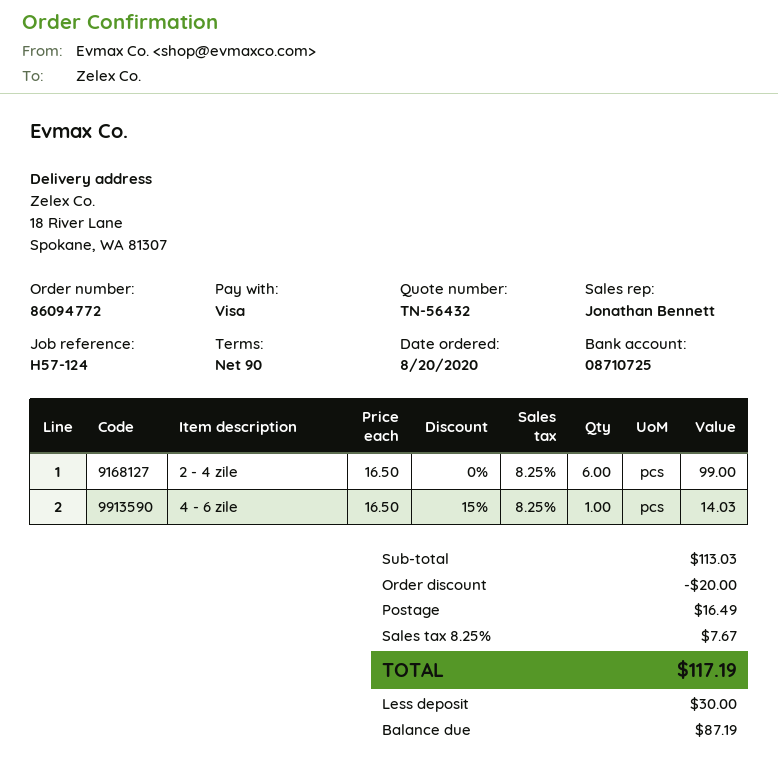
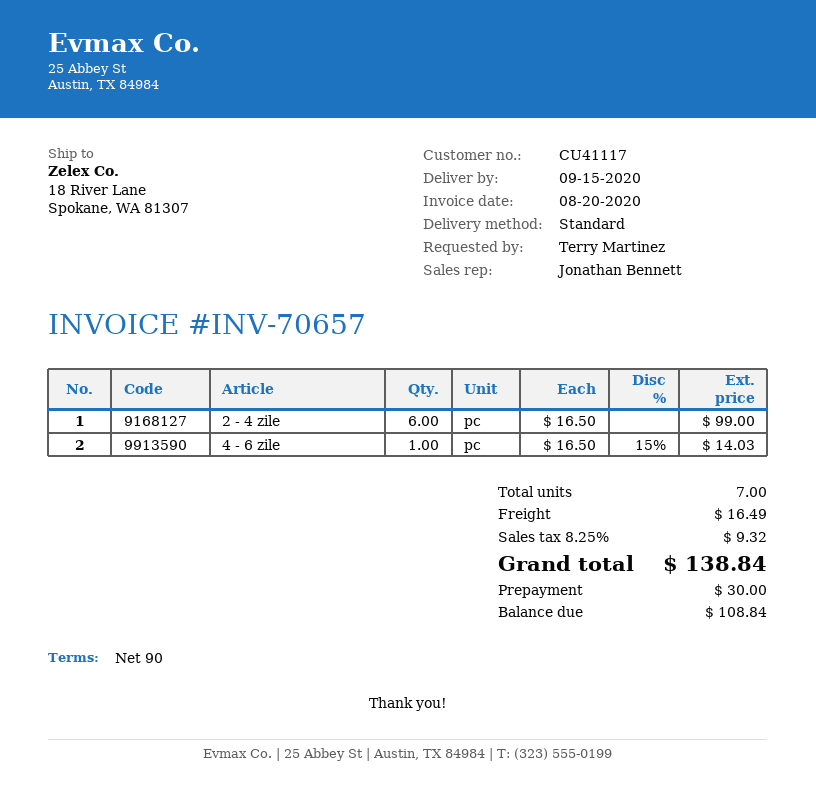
discount: 20.00 -> none
tax: 8.25% = 7.67 -> 8.25% = 9.32
total: 117.19 -> 138.84
balance: 87.19 -> 108.84

